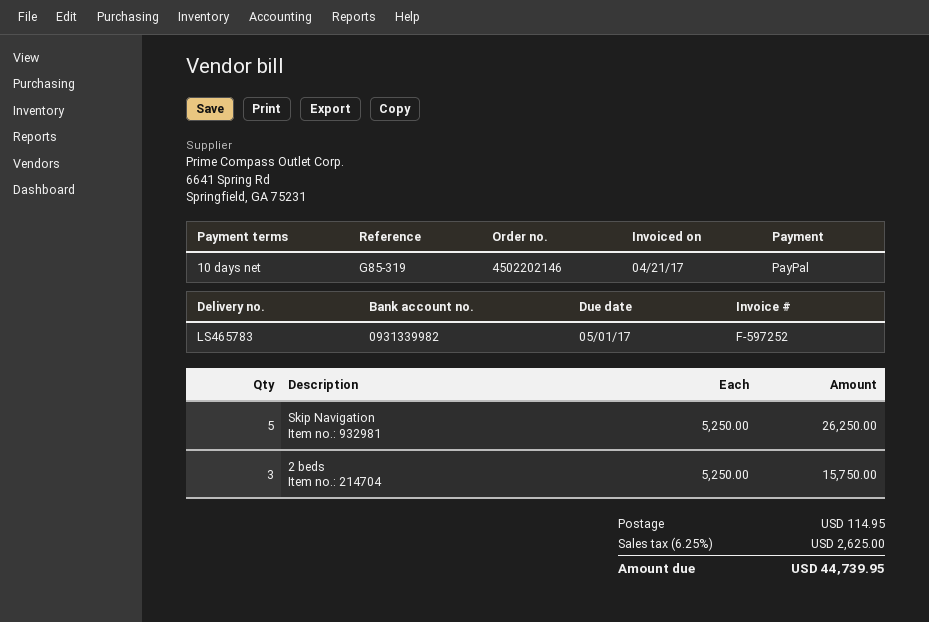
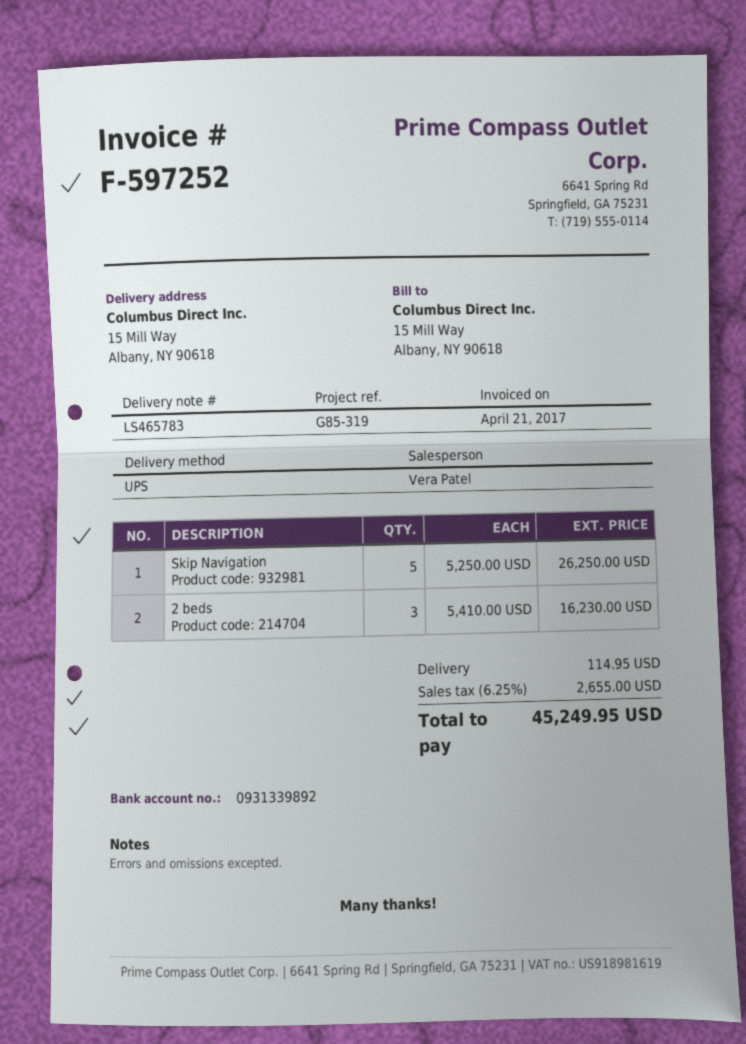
bank account: 0931339982 -> 0931339892
2 beds: 3 x 5250.00 = 15750.00 -> 3 x 5410.00 = 16230.00
tax: 6.25% = 2625.00 -> 6.25% = 2655.00
total: 44739.95 -> 45249.95

